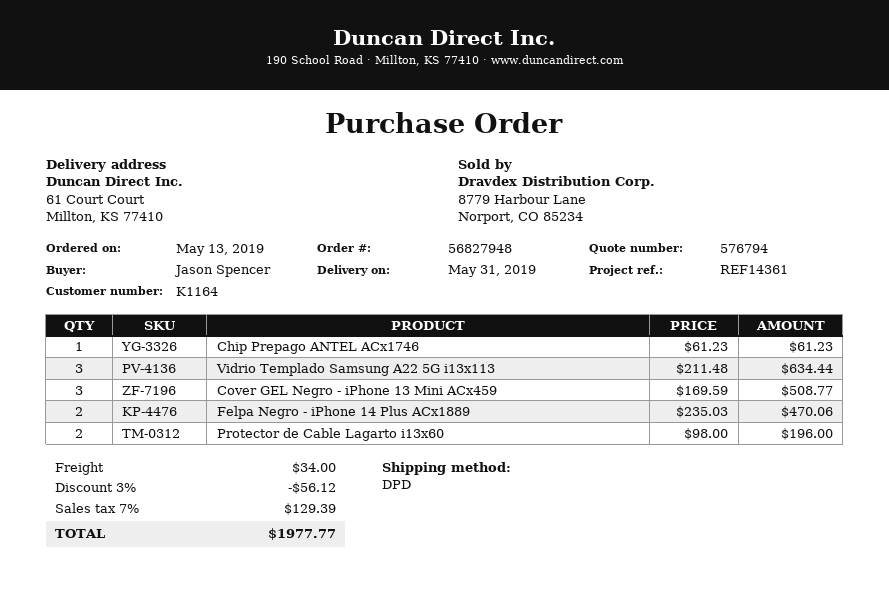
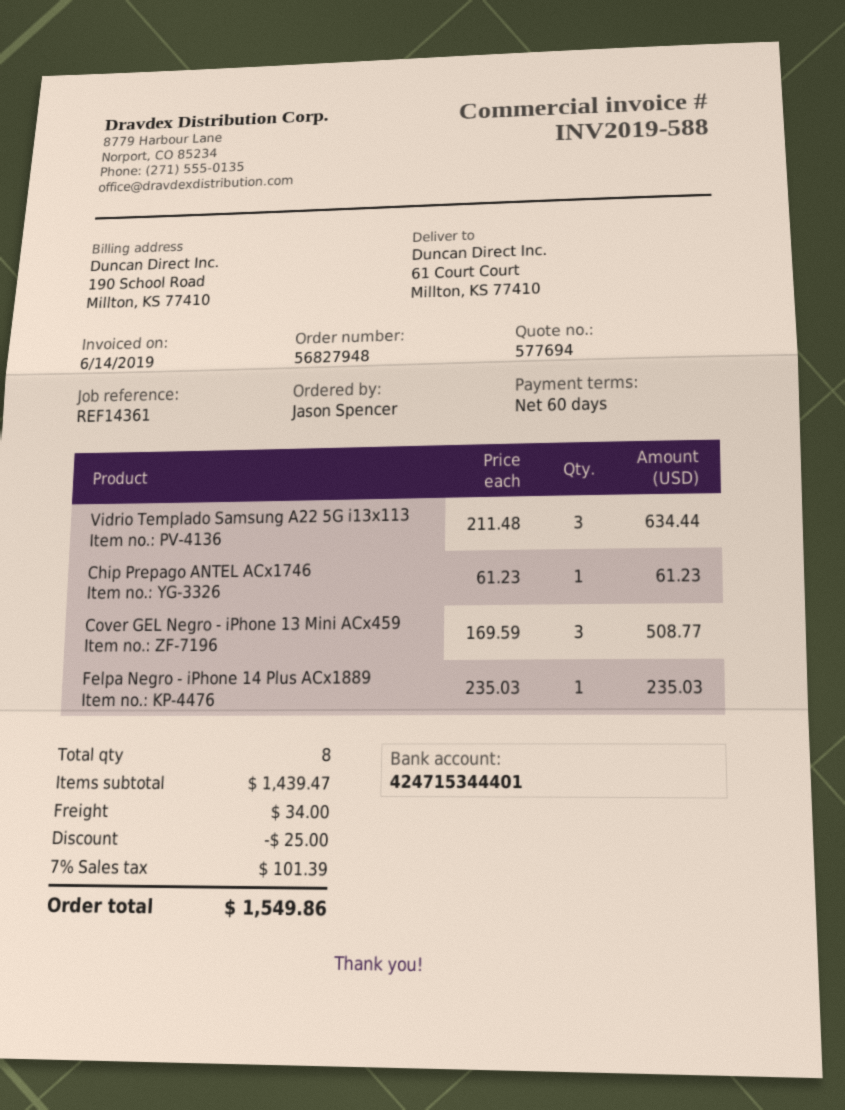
quote number: 576794 -> 577694
Felpa Negro - iPhone 14 Plus ACx1889: 2 x 235.03 = 470.06 -> 1 x 235.03 = 235.03
Protector de Cable Lagarto i13x60: 2 x 98.00 = 196.00 -> none
discount: 56.12 -> 25.00
tax: 7% = 129.39 -> 7% = 101.39
total: 1977.77 -> 1549.86

